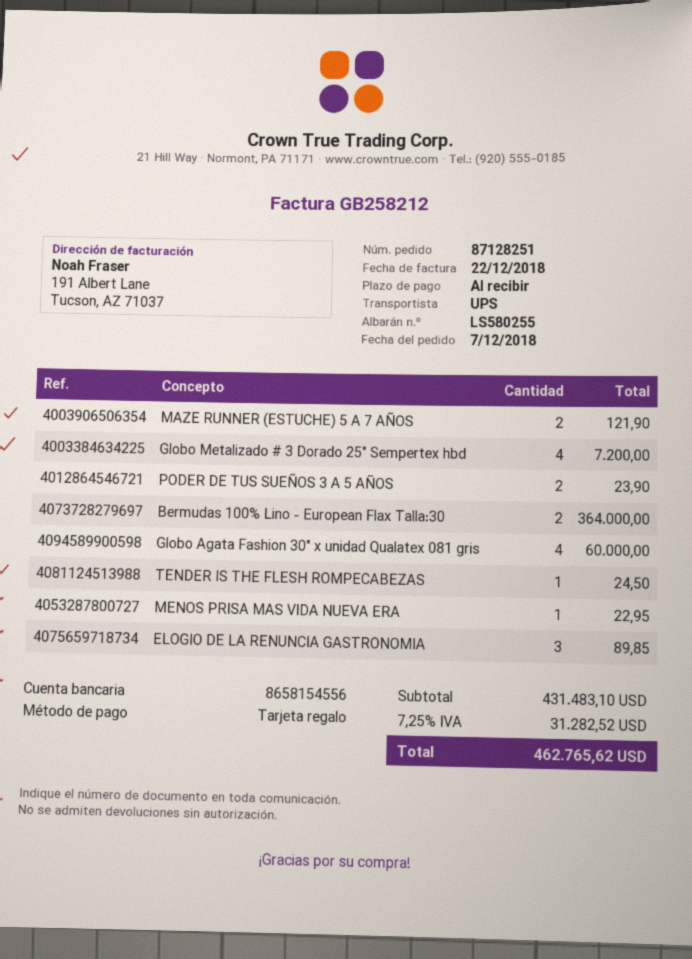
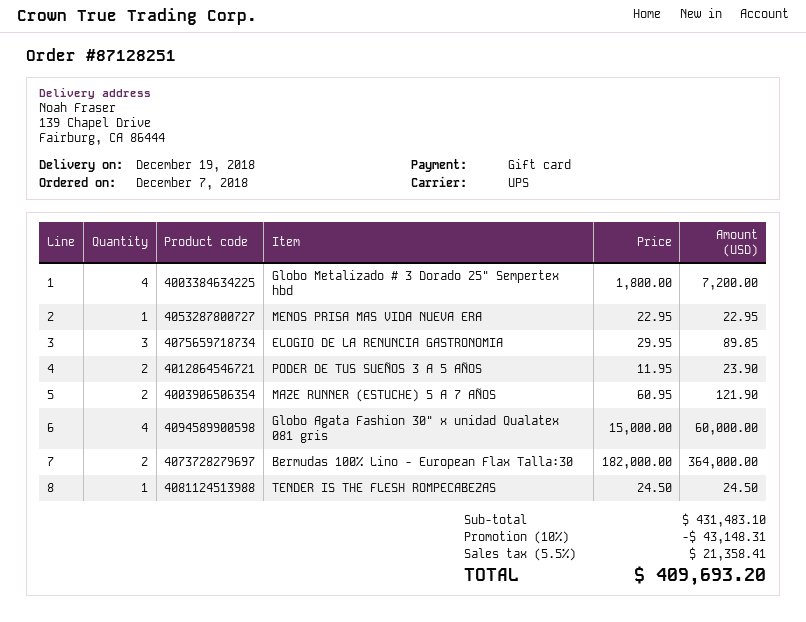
discount: none -> 10% = 43148.31
tax: 7.25% = 31282.52 -> 5.5% = 21358.41
total: 462765.62 -> 409693.20

